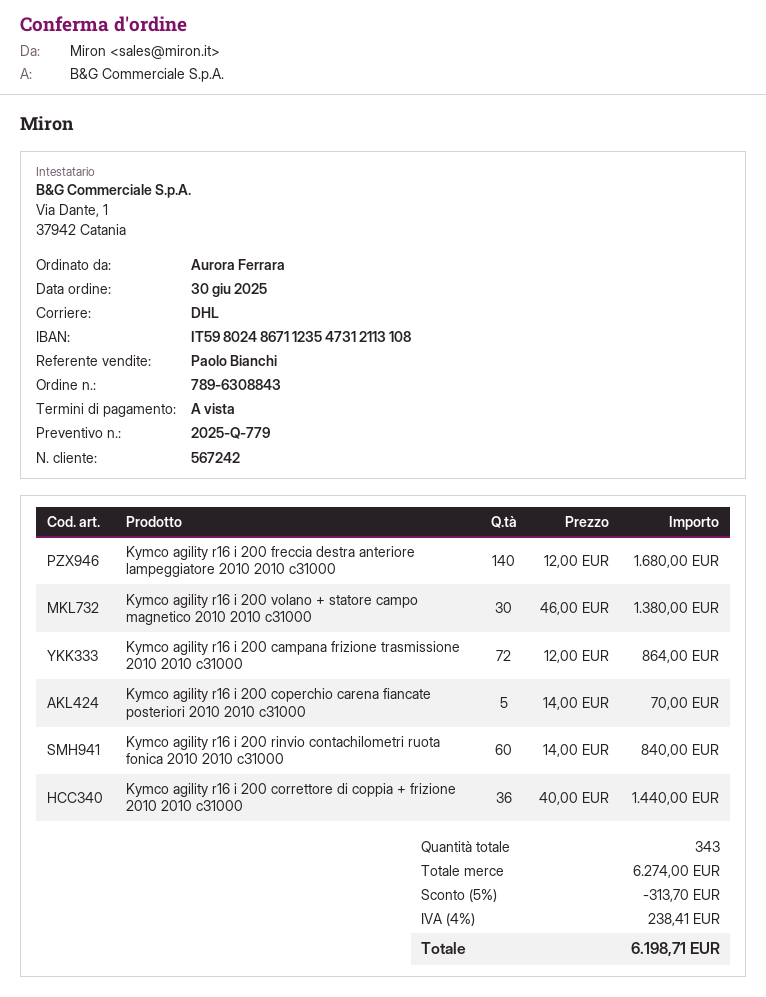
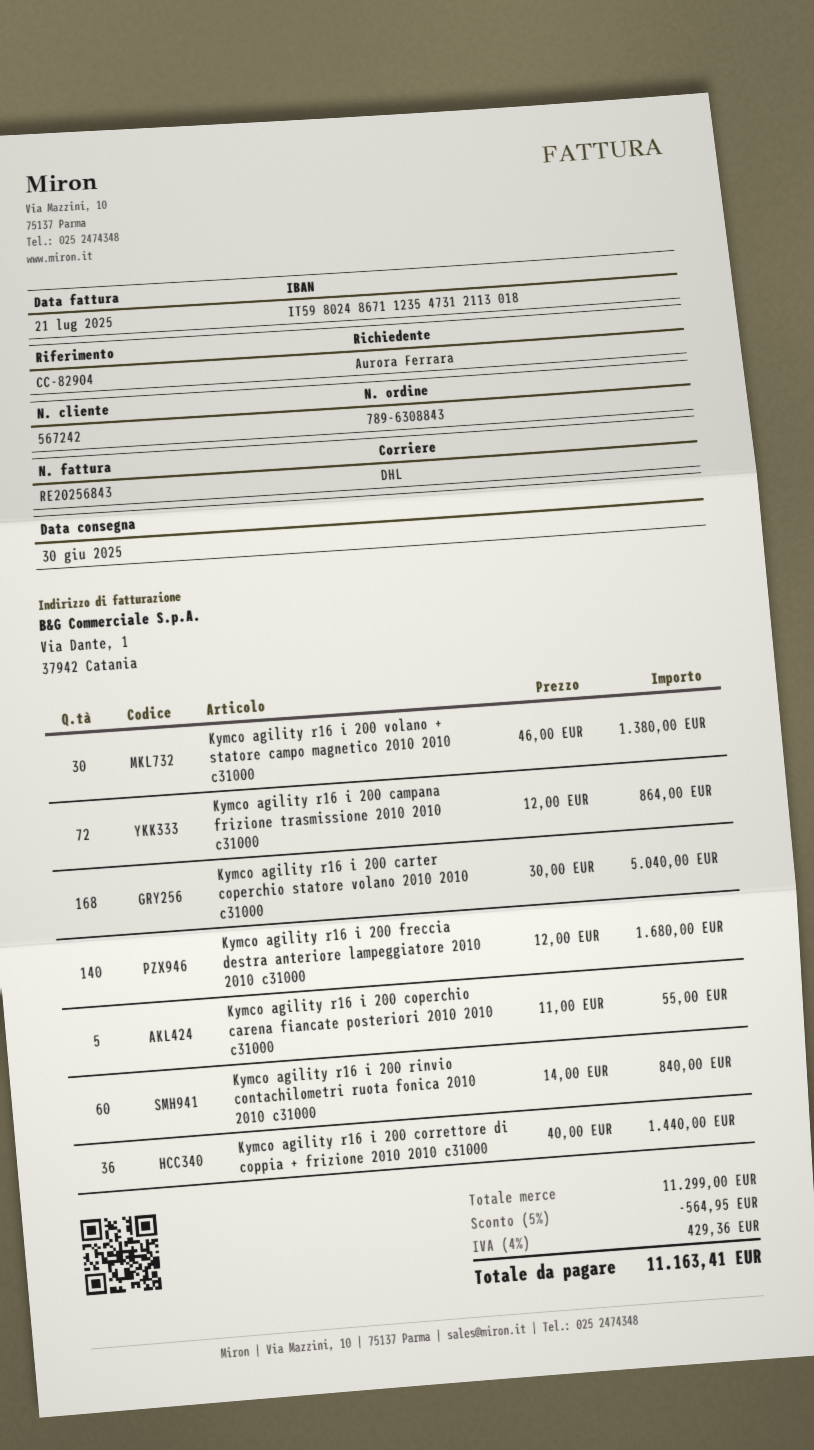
bank account: IT5980248671123547312113108 -> IT5980248671123547312113018
Kymco agility r16 i 200 coperchio carena fiancate posteriori 2010 2010 c31000: 5 x 14.00 = 70.00 -> 5 x 11.00 = 55.00
Kymco agility r16 i 200 carter coperchio statore volano 2010 2010 c31000: none -> 168 x 30.00 = 5040.00
subtotal: 6274.00 -> 11299.00
discount: 5% = 313.70 -> 5% = 564.95
tax: 4% = 238.41 -> 4% = 429.36
total: 6198.71 -> 11163.41

